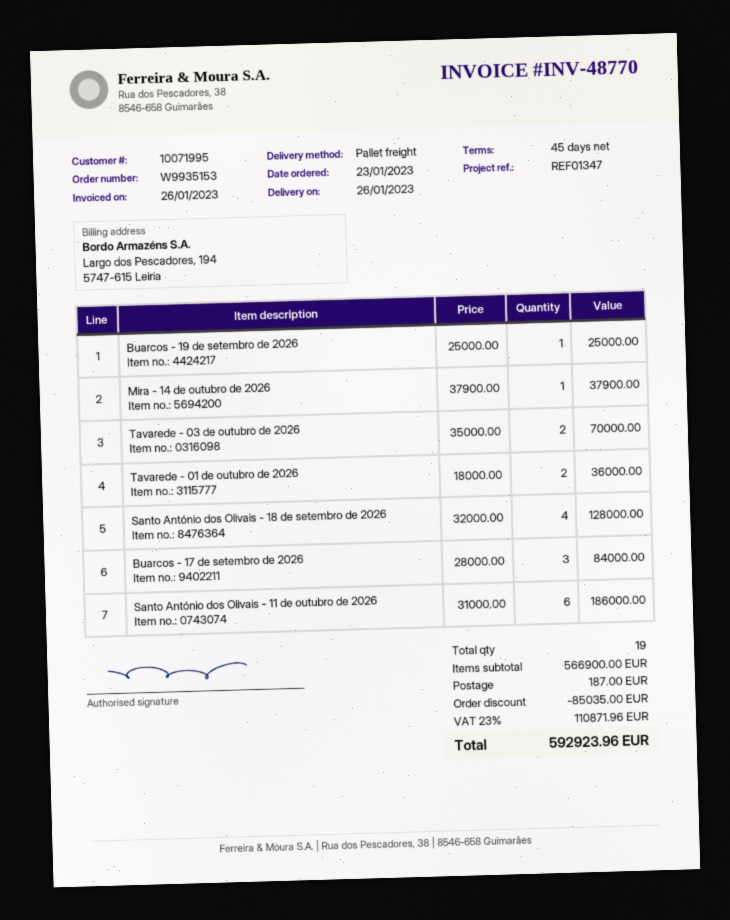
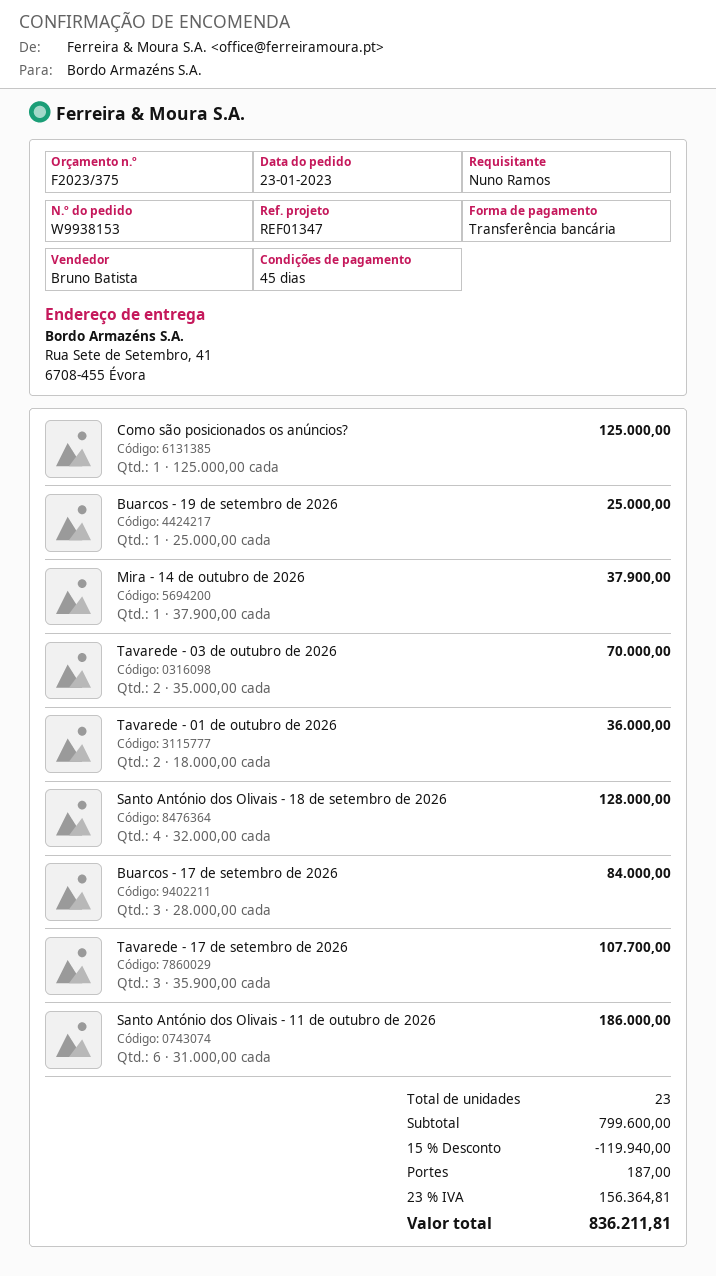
order number: W9935153 -> W9938153
Como são posicionados os anúncios?: none -> 1 x 125000.00 = 125000.00
Tavarede - 17 de setembro de 2026: none -> 3 x 35900.00 = 107700.00
total quantity: 19 -> 23
subtotal: 566900.00 -> 799600.00
discount: 85035.00 -> 119940.00
tax: 23% = 110871.96 -> 23% = 156364.81
total: 592923.96 -> 836211.81

